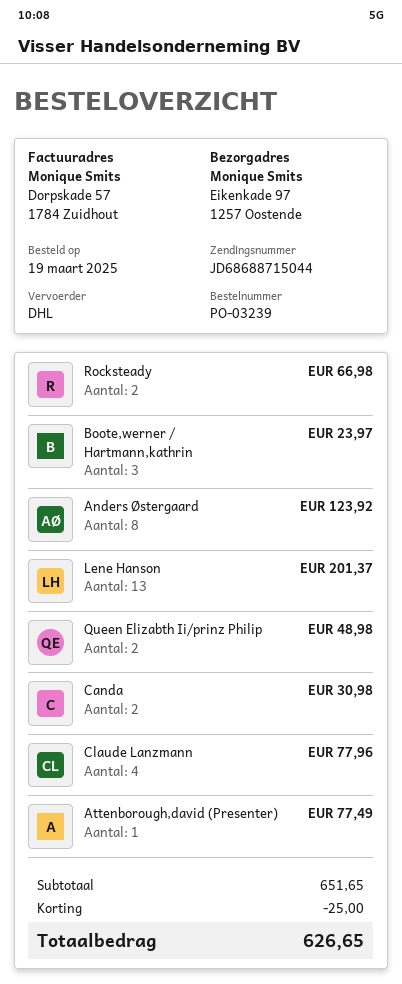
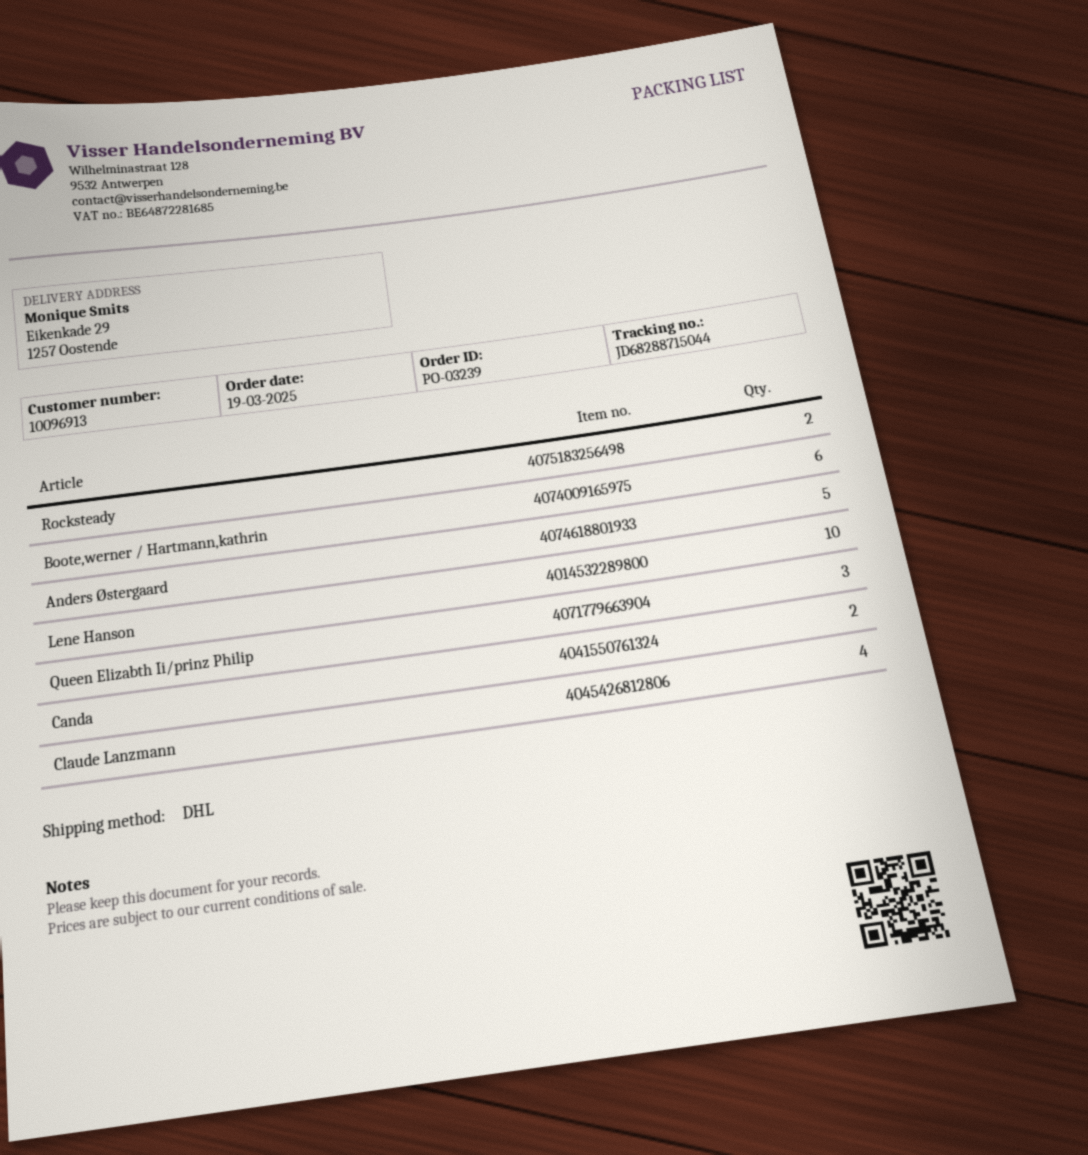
tracking number: JD68688715044 -> JD68288715044
ship to: Eikenkade 97, 1257 Oostende -> Eikenkade 29, 1257 Oostende
Boote,werner / Hartmann,kathrin: 3 -> 6
Anders Østergaard: 8 -> 5
Lene Hanson: 13 -> 10
Queen Elizabth Ii/prinz Philip: 2 -> 3
Attenborough,david (Presenter): 1 -> none

